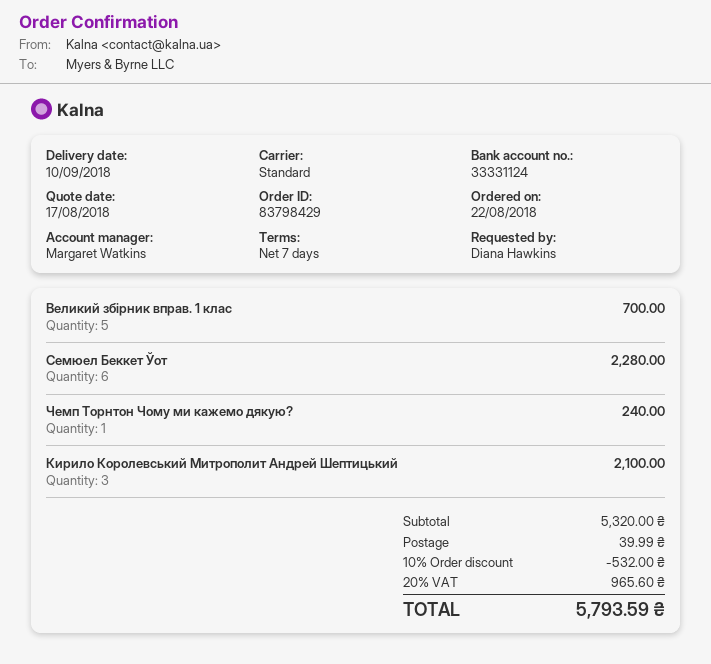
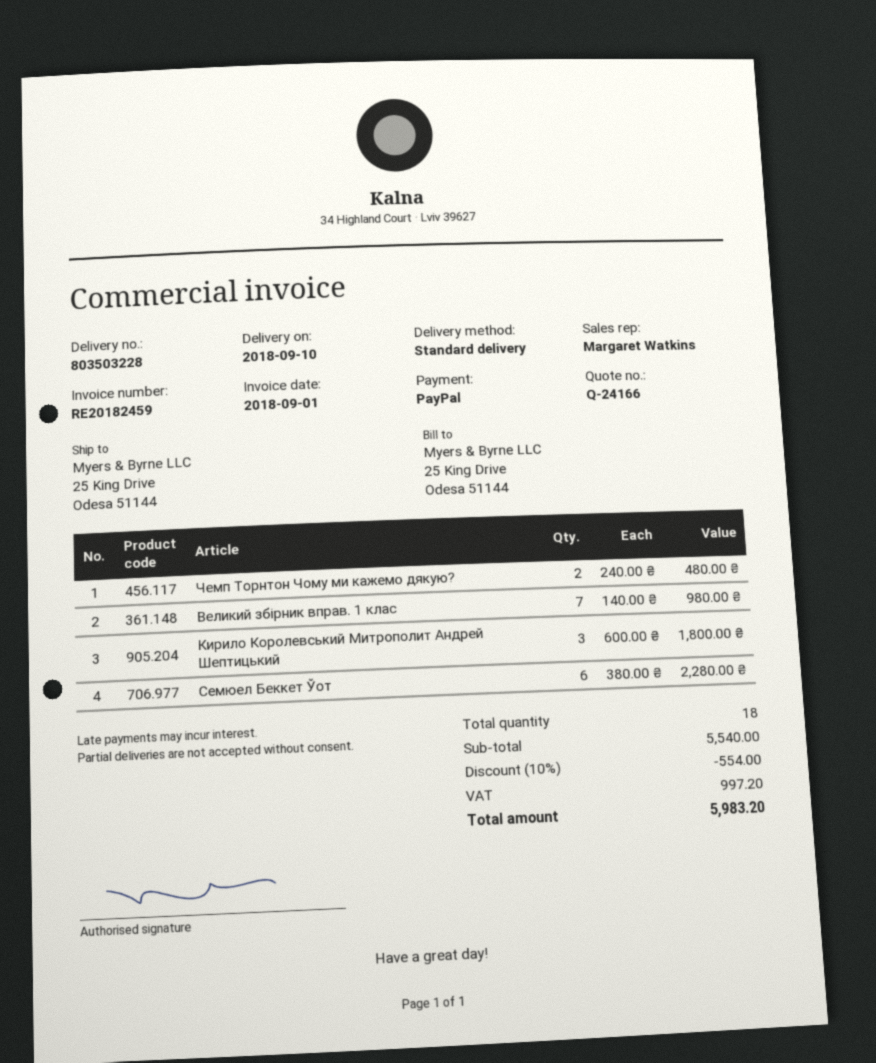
Великий збірник вправ. 1 клас: 5 for 700.00 -> 7 for 980.00
Чемп Торнтон Чому ми кажемо дякую?: 1 for 240.00 -> 2 for 480.00
Кирило Королевський Митрополит Андрей Шептицький: 3 for 2100.00 -> 3 for 1800.00
subtotal: 5320.00 -> 5540.00
discount: 10% = 532.00 -> 10% = 554.00
shipping: 39.99 -> none
tax: 965.60 -> 997.20
total: 5793.59 -> 5983.20

